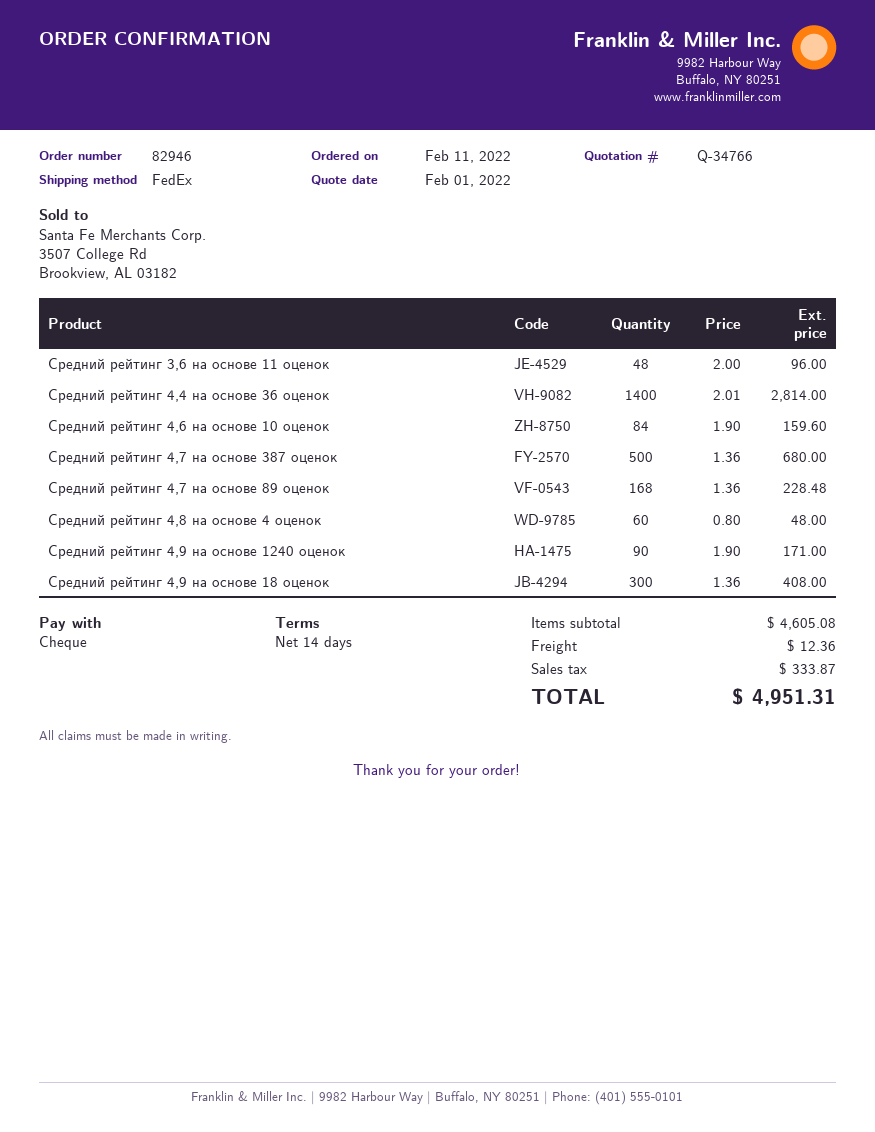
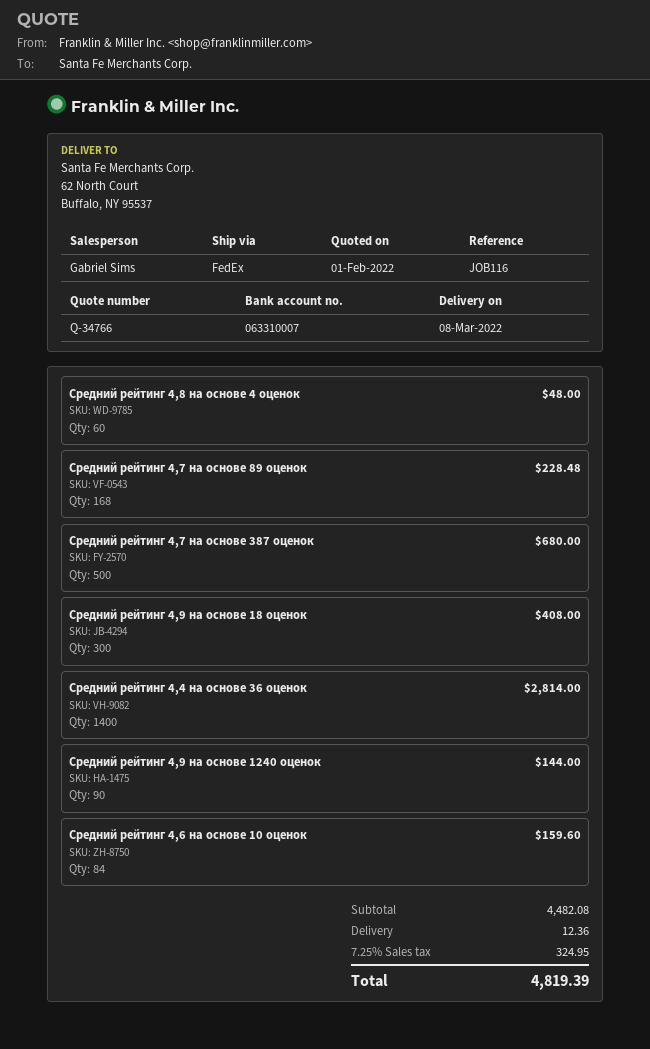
Средний рейтинг 3,6 на основе 11 оценок: 48 for 96.00 -> none
Средний рейтинг 4,9 на основе 1240 оценок: 90 for 171.00 -> 90 for 144.00
subtotal: 4605.08 -> 4482.08
tax: 333.87 -> 324.95
total: 4951.31 -> 4819.39

